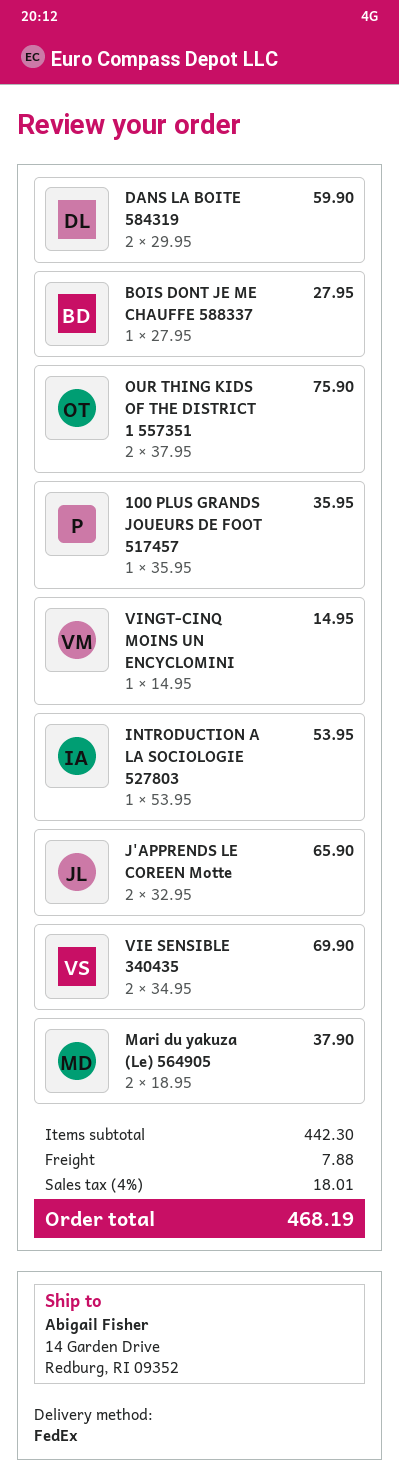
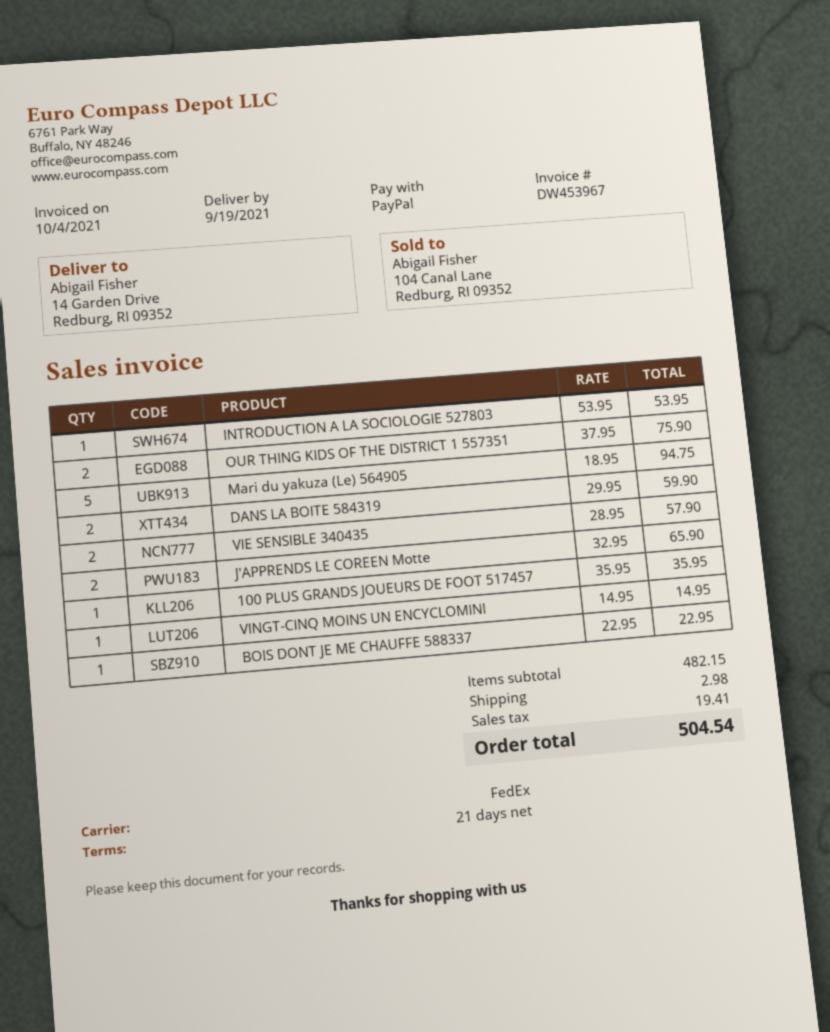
BOIS DONT JE ME CHAUFFE 588337: 1 x 27.95 = 27.95 -> 1 x 22.95 = 22.95
VIE SENSIBLE 340435: 2 x 34.95 = 69.90 -> 2 x 28.95 = 57.90
Mari du yakuza (Le) 564905: 2 x 18.95 = 37.90 -> 5 x 18.95 = 94.75
subtotal: 442.30 -> 482.15
shipping: 7.88 -> 2.98
tax: 18.01 -> 19.41
total: 468.19 -> 504.54

